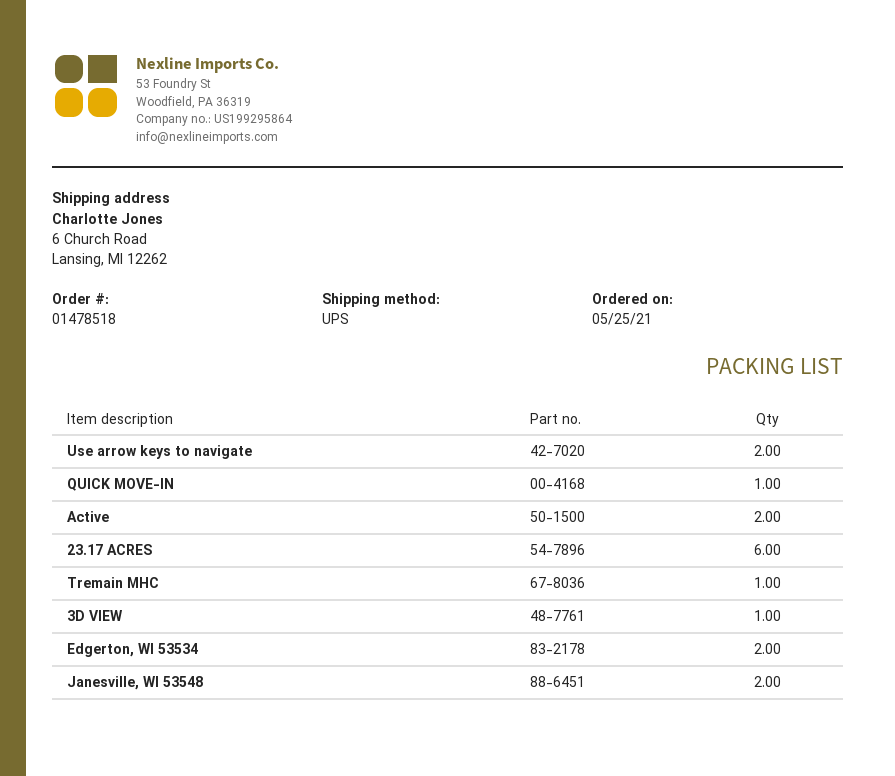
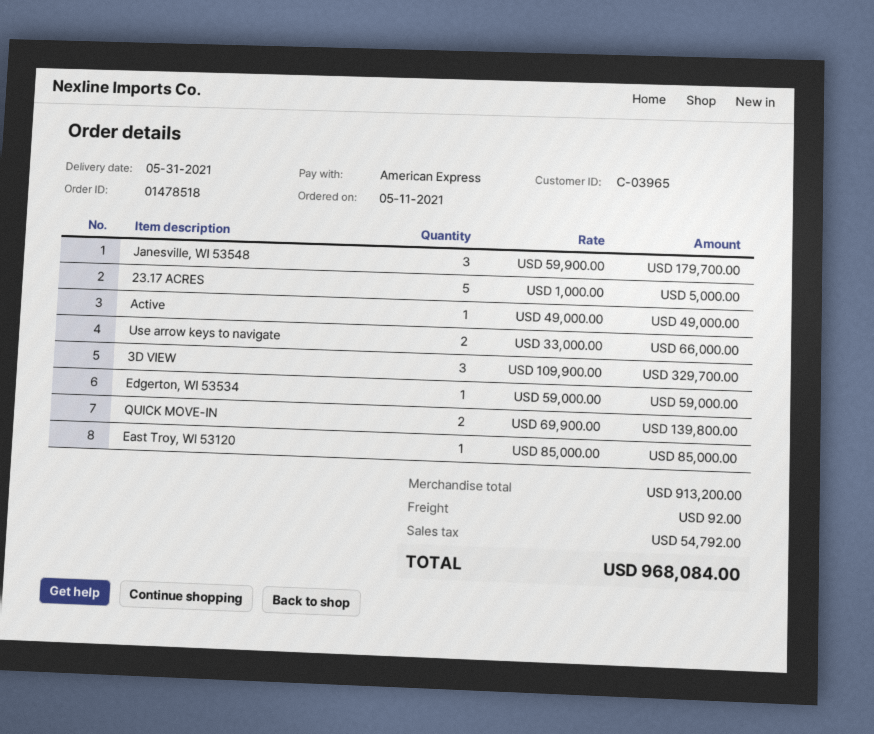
order date: 2021-05-25 -> 2021-05-11
QUICK MOVE-IN: 1 -> 2
Active: 2 -> 1
23.17 ACRES: 6 -> 5
Tremain MHC: 1 -> none
3D VIEW: 1 -> 3
Edgerton, WI 53534: 2 -> 1
Janesville, WI 53548: 2 -> 3
East Troy, WI 53120: none -> 1

